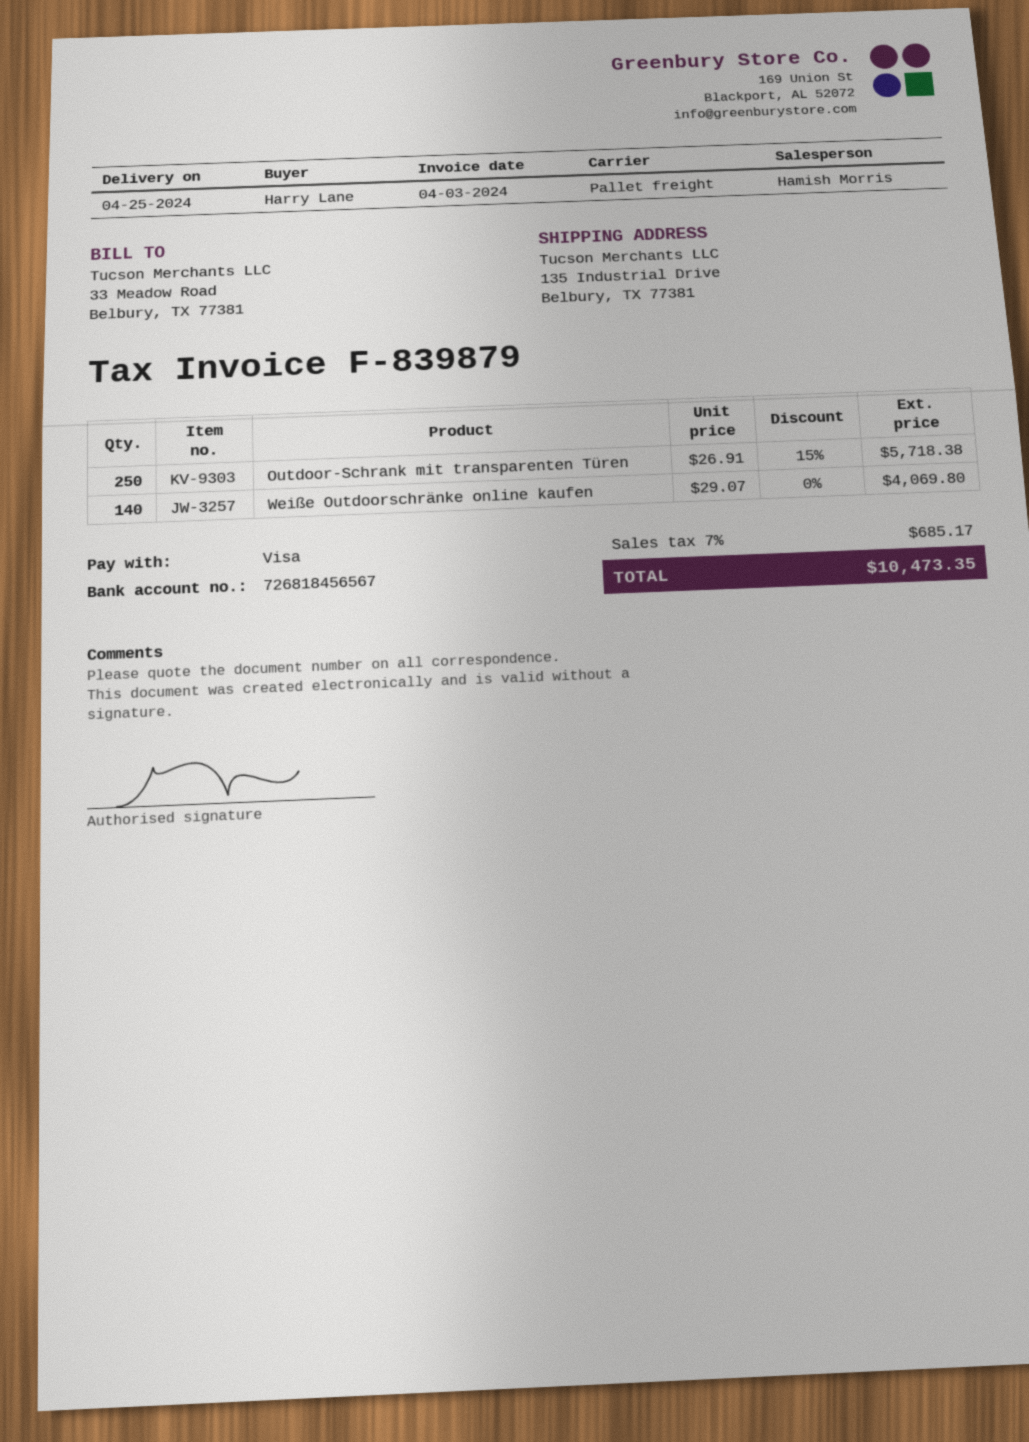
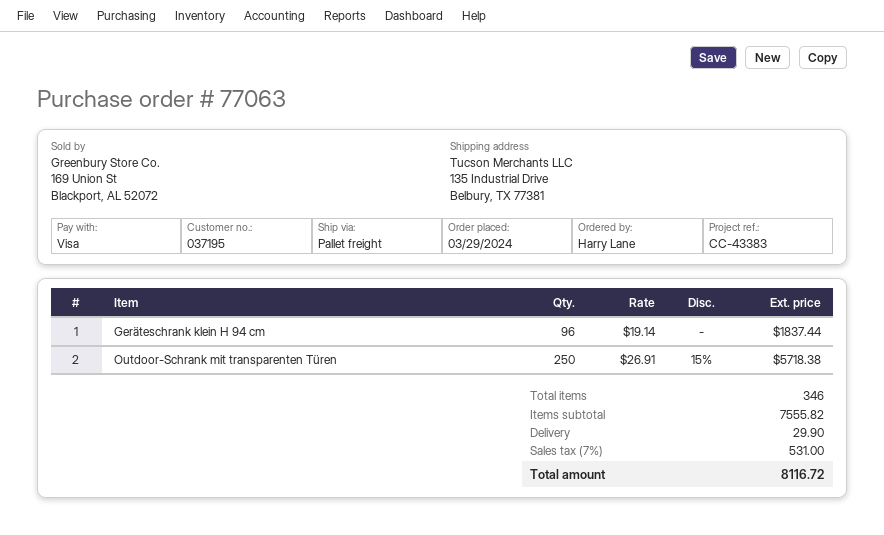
Weiße Outdoorschränke online kaufen: 140 x 29.07 = 4069.80 -> none
Geräteschrank klein H 94 cm: none -> 96 x 19.14 = 1837.44
shipping: none -> 29.90
tax: 7% = 685.17 -> 7% = 531.00
total: 10473.35 -> 8116.72

